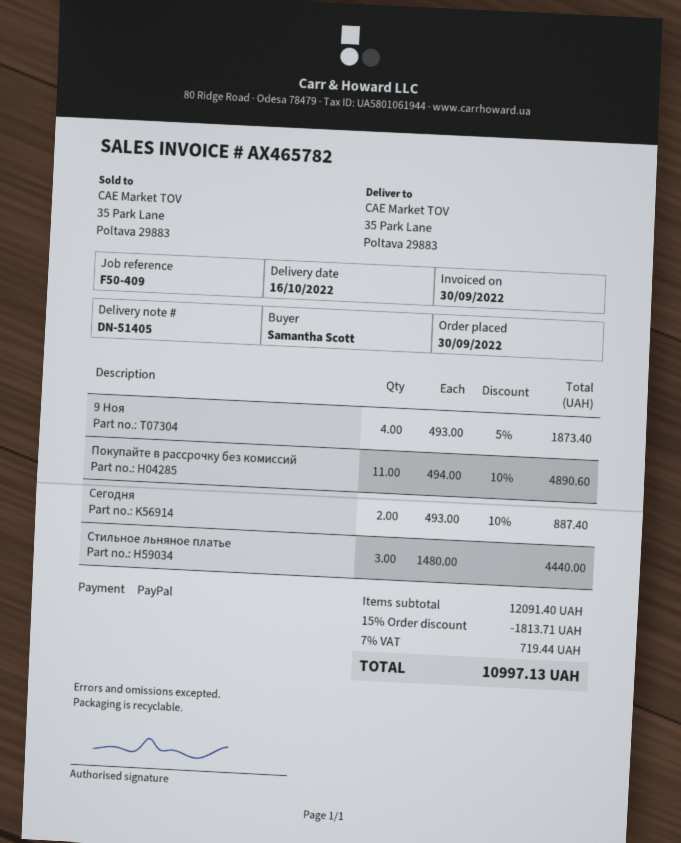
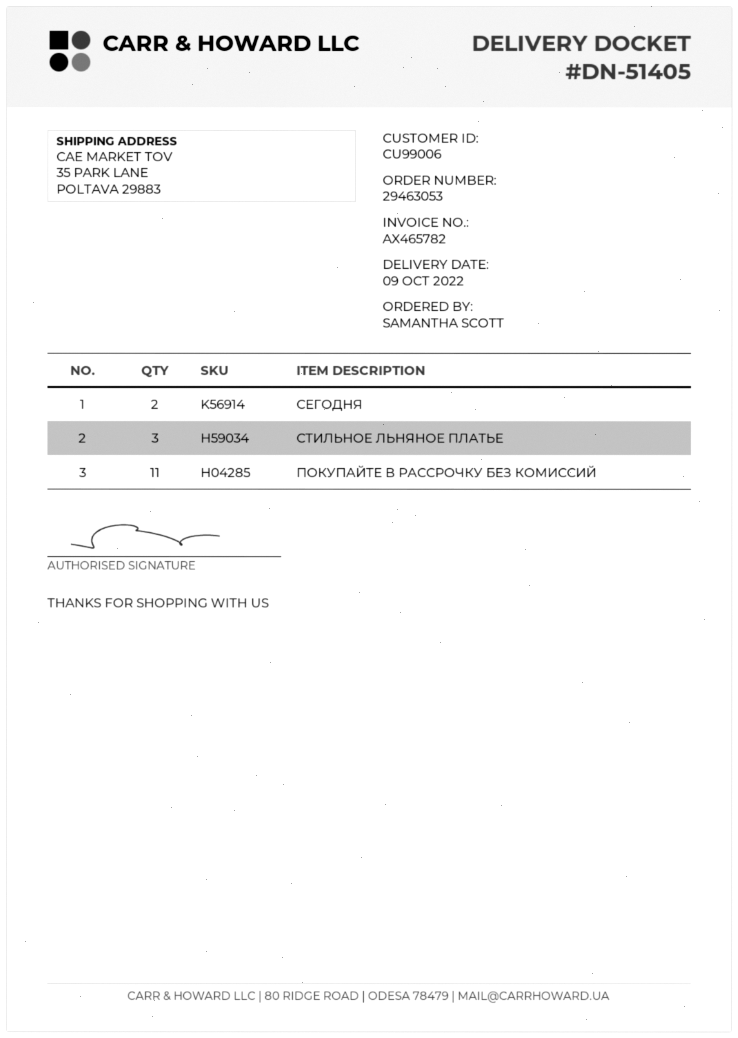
delivery date: 2022-10-16 -> 2022-10-09
9 Ноя: 4 -> none

